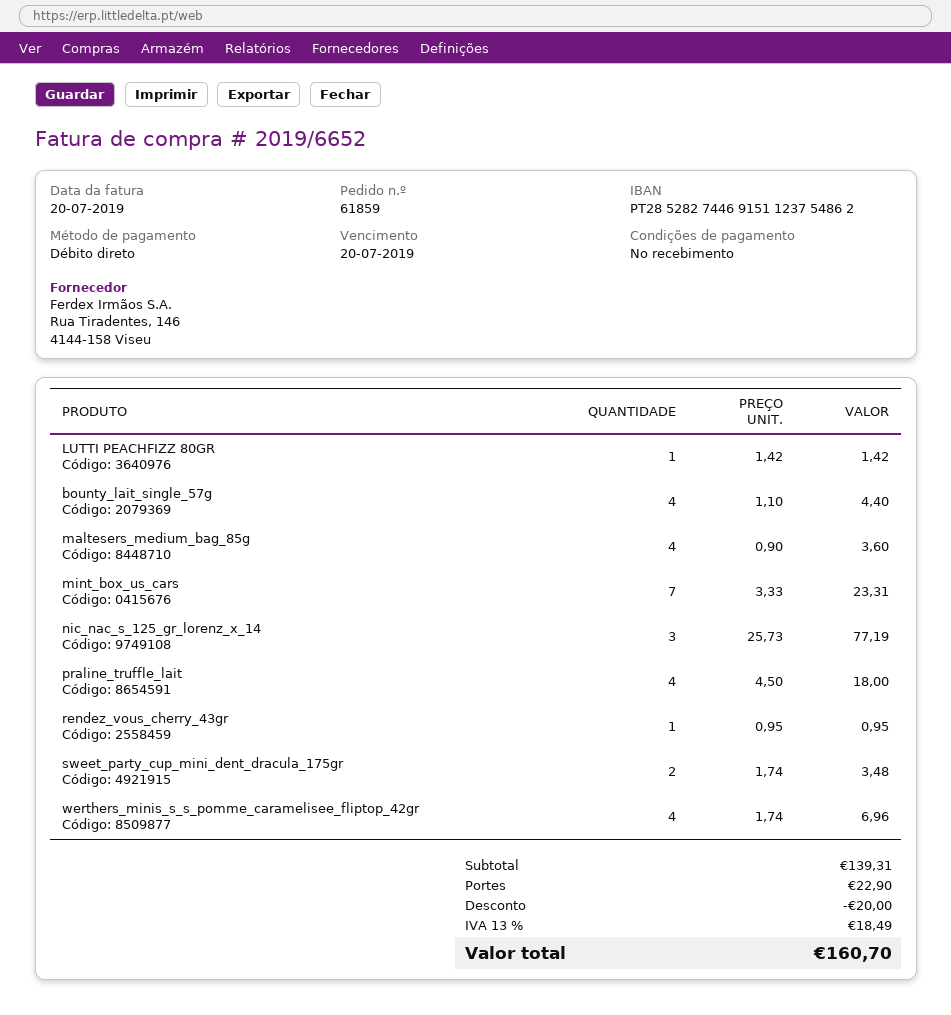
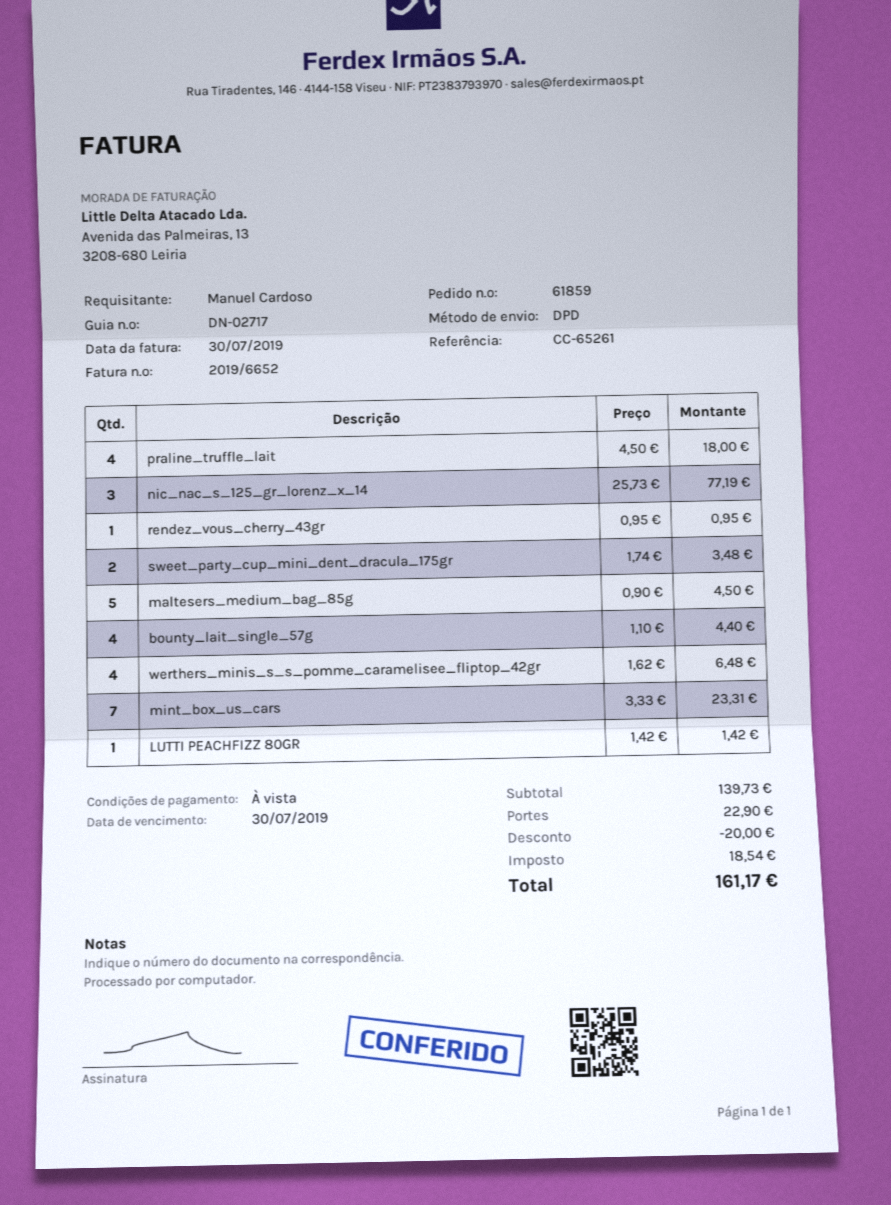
invoice date: 2019-07-20 -> 2019-07-30
due date: 2019-07-20 -> 2019-07-30
maltesers_medium_bag_85g: 4 x 0.90 = 3.60 -> 5 x 0.90 = 4.50
werthers_minis_s_s_pomme_caramelisee_fliptop_42gr: 4 x 1.74 = 6.96 -> 4 x 1.62 = 6.48
subtotal: 139.31 -> 139.73
tax: 18.49 -> 18.54
total: 160.70 -> 161.17

